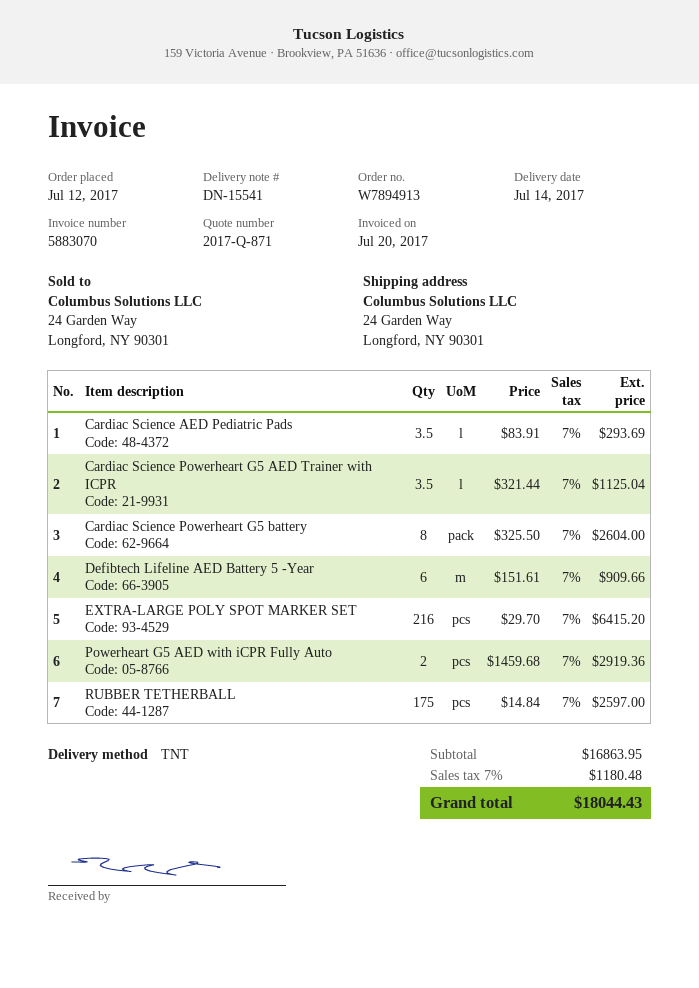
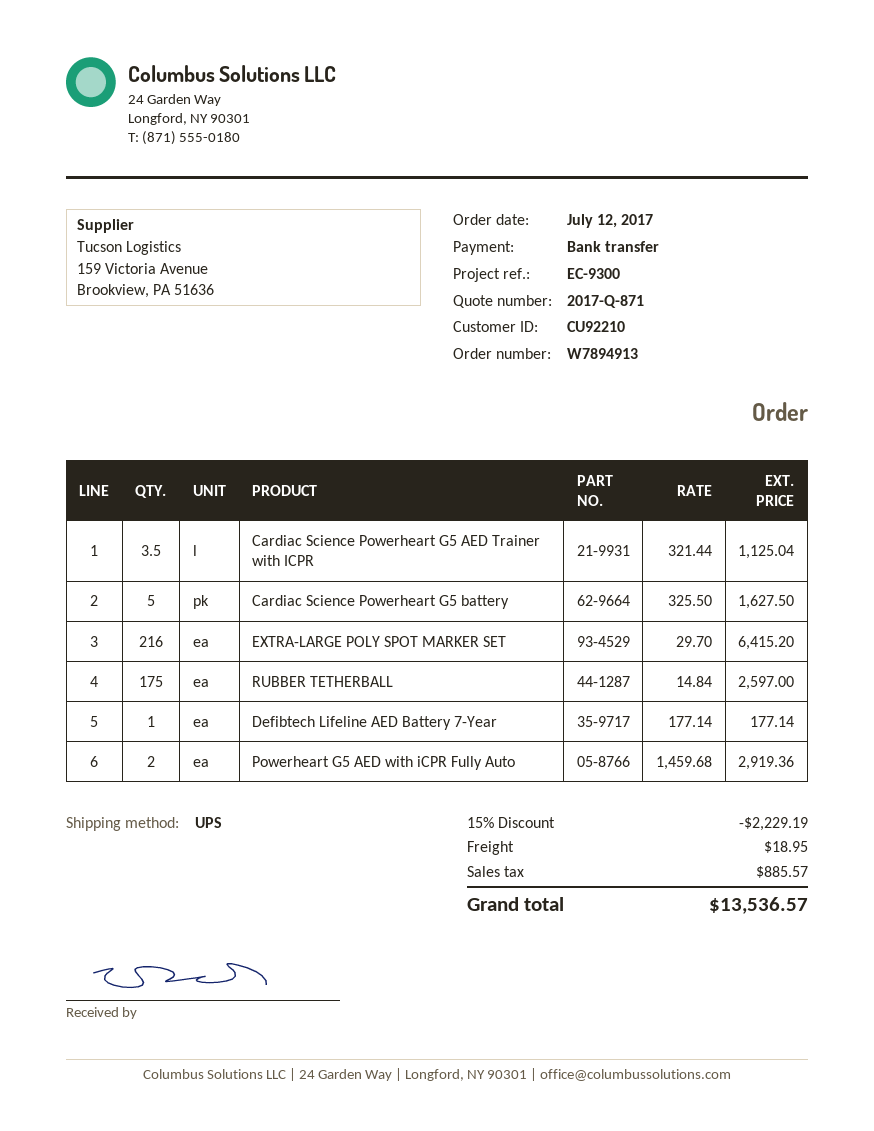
shipping method: TNT -> UPS
Cardiac Science AED Pediatric Pads: 3.5 x 83.91 = 293.69 -> none
Cardiac Science Powerheart G5 battery: 8 x 325.50 = 2604.00 -> 5 x 325.50 = 1627.50
Defibtech Lifeline AED Battery 5 -Year: 6 x 151.61 = 909.66 -> none
Defibtech Lifeline AED Battery 7-Year: none -> 1 x 177.14 = 177.14
discount: none -> 15% = 2229.19
shipping: none -> 18.95
tax: 1180.48 -> 885.57
total: 18044.43 -> 13536.57

